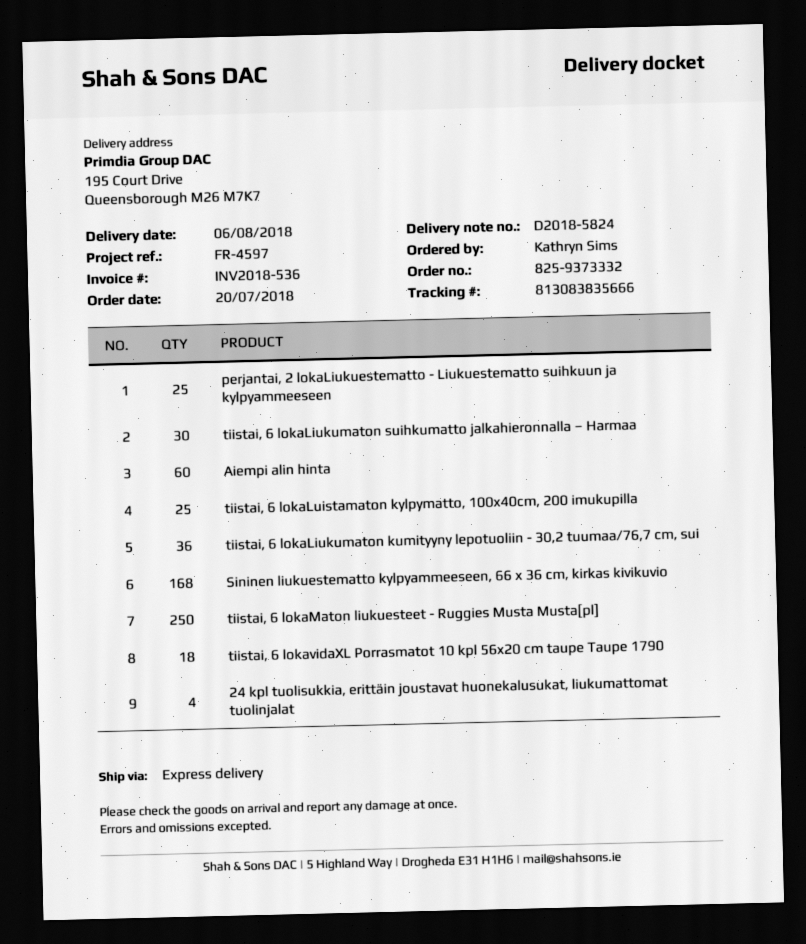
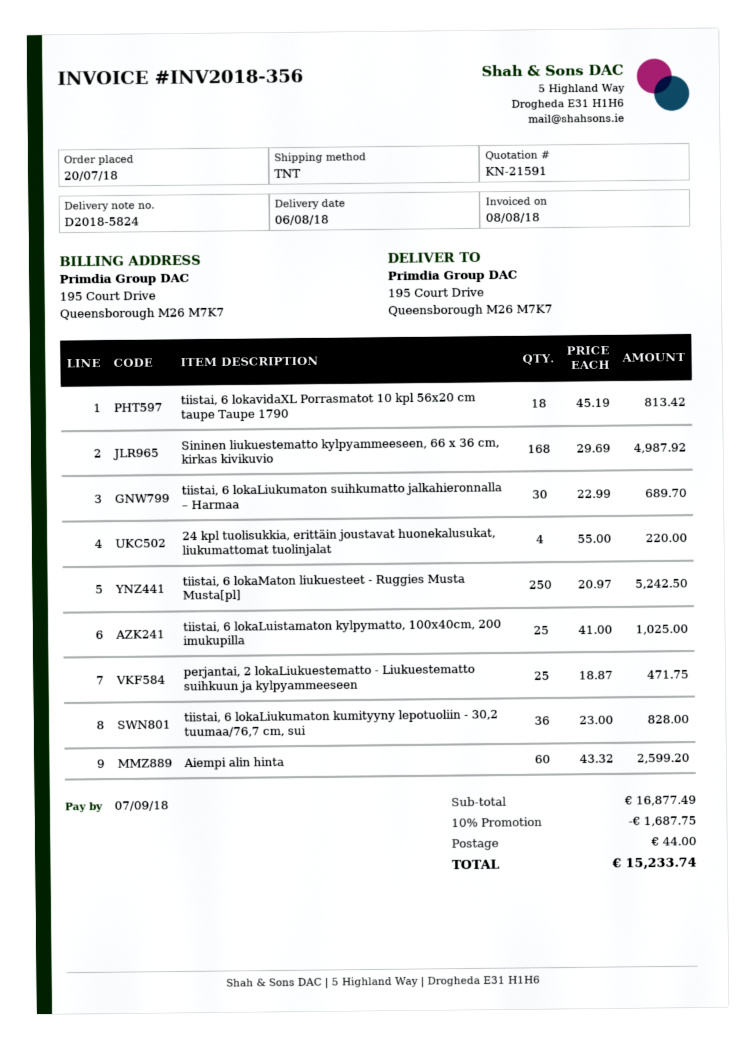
invoice number: INV2018-536 -> INV2018-356
shipping method: express -> TNT

